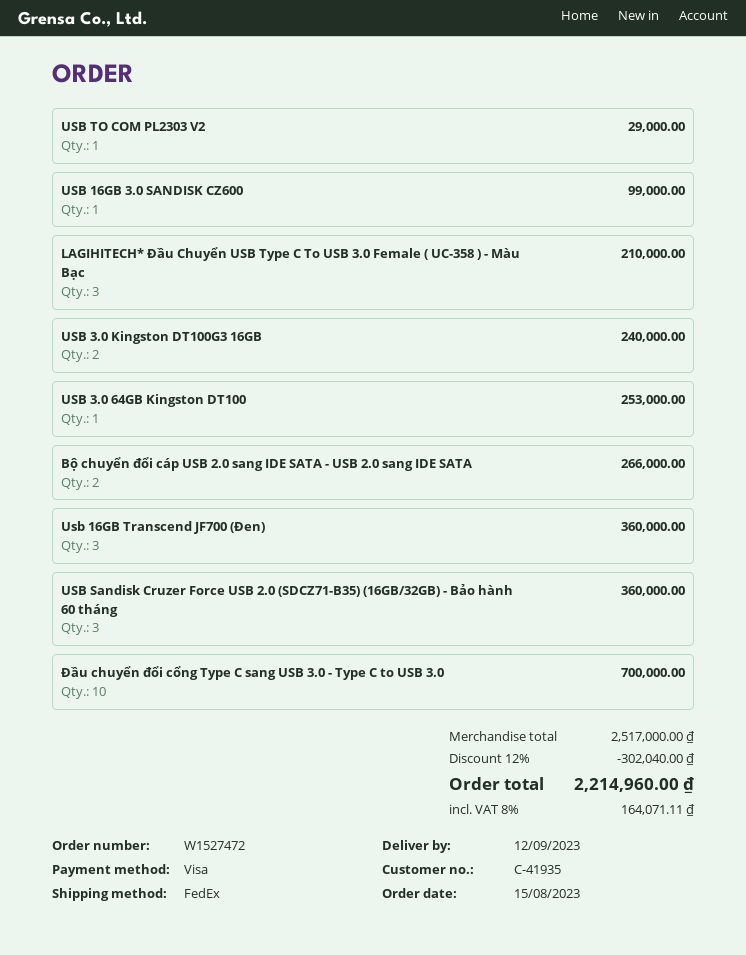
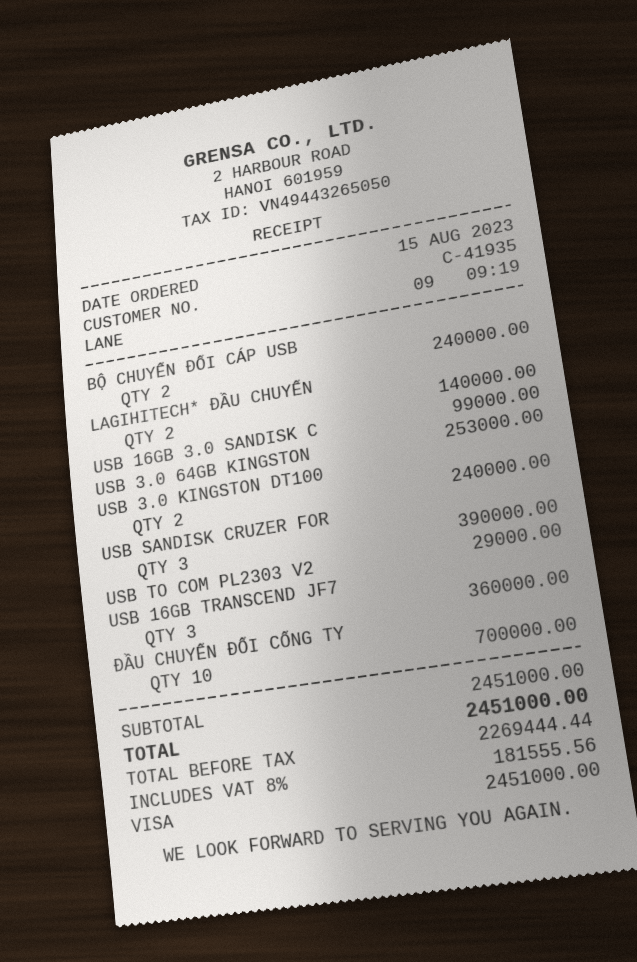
LAGIHITECH* Đầu Chuyển USB Type C To USB 3.0 Female ( UC-358 ) - Màu Bạc: 3 for 210000.00 -> 2 for 140000.00
Bộ chuyển đổi cáp USB 2.0 sang IDE SATA - USB 2.0 sang IDE SATA: 2 for 266000.00 -> 2 for 240000.00
USB Sandisk Cruzer Force USB 2.0 (SDCZ71-B35) (16GB/32GB) - Bảo hành 60 tháng: 3 for 360000.00 -> 3 for 390000.00
subtotal: 2517000.00 -> 2451000.00
discount: 12% = 302040.00 -> none
tax: 8% = 164071.11 -> 8% = 181555.56
total: 2214960.00 -> 2451000.00

